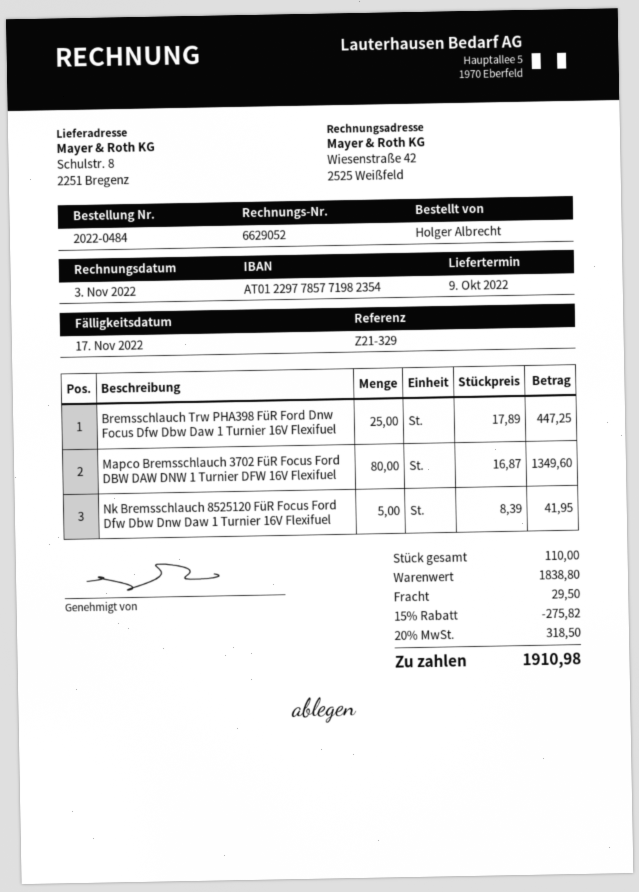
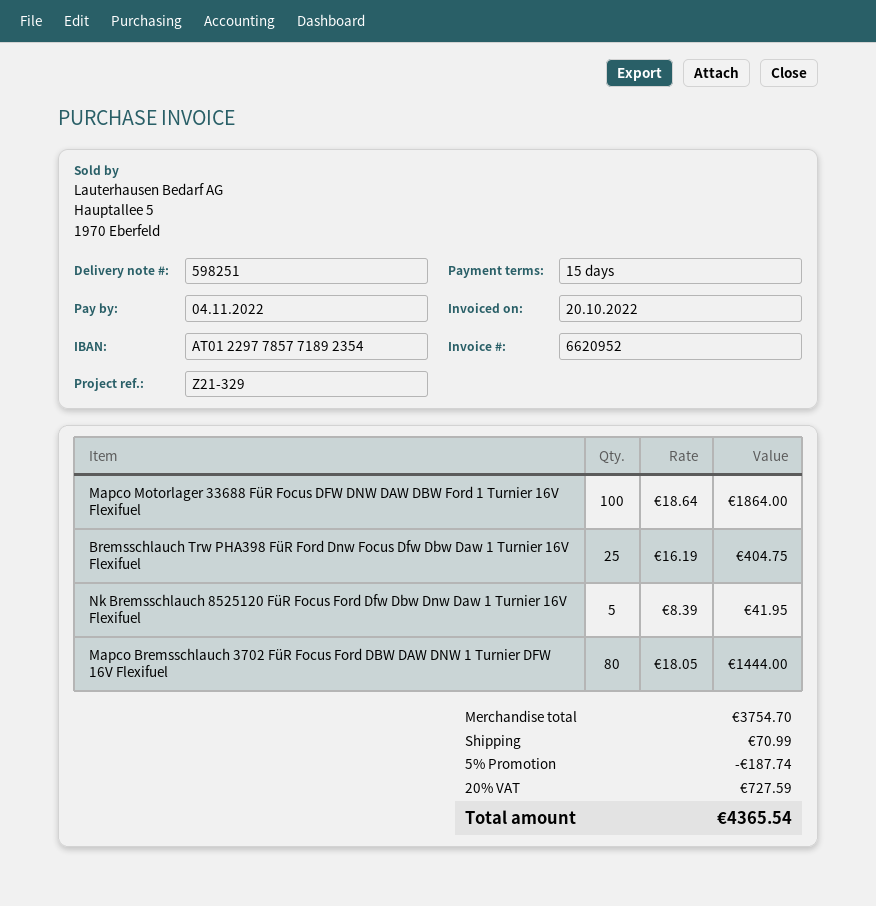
invoice number: 6629052 -> 6620952
invoice date: 2022-11-03 -> 2022-10-20
due date: 2022-11-17 -> 2022-11-04
bank account: AT012297785771982354 -> AT012297785771892354
Bremsschlauch Trw PHA398 FüR Ford Dnw Focus Dfw Dbw Daw 1 Turnier 16V Flexifuel: 25 x 17.89 = 447.25 -> 25 x 16.19 = 404.75
Mapco Bremsschlauch 3702 FüR Focus Ford DBW DAW DNW 1 Turnier DFW 16V Flexifuel: 80 x 16.87 = 1349.60 -> 80 x 18.05 = 1444.00
Mapco Motorlager 33688 FüR Focus DFW DNW DAW DBW Ford 1 Turnier 16V Flexifuel: none -> 100 x 18.64 = 1864.00
subtotal: 1838.80 -> 3754.70
discount: 15% = 275.82 -> 5% = 187.74
shipping: 29.50 -> 70.99
tax: 20% = 318.50 -> 20% = 727.59
total: 1910.98 -> 4365.54

